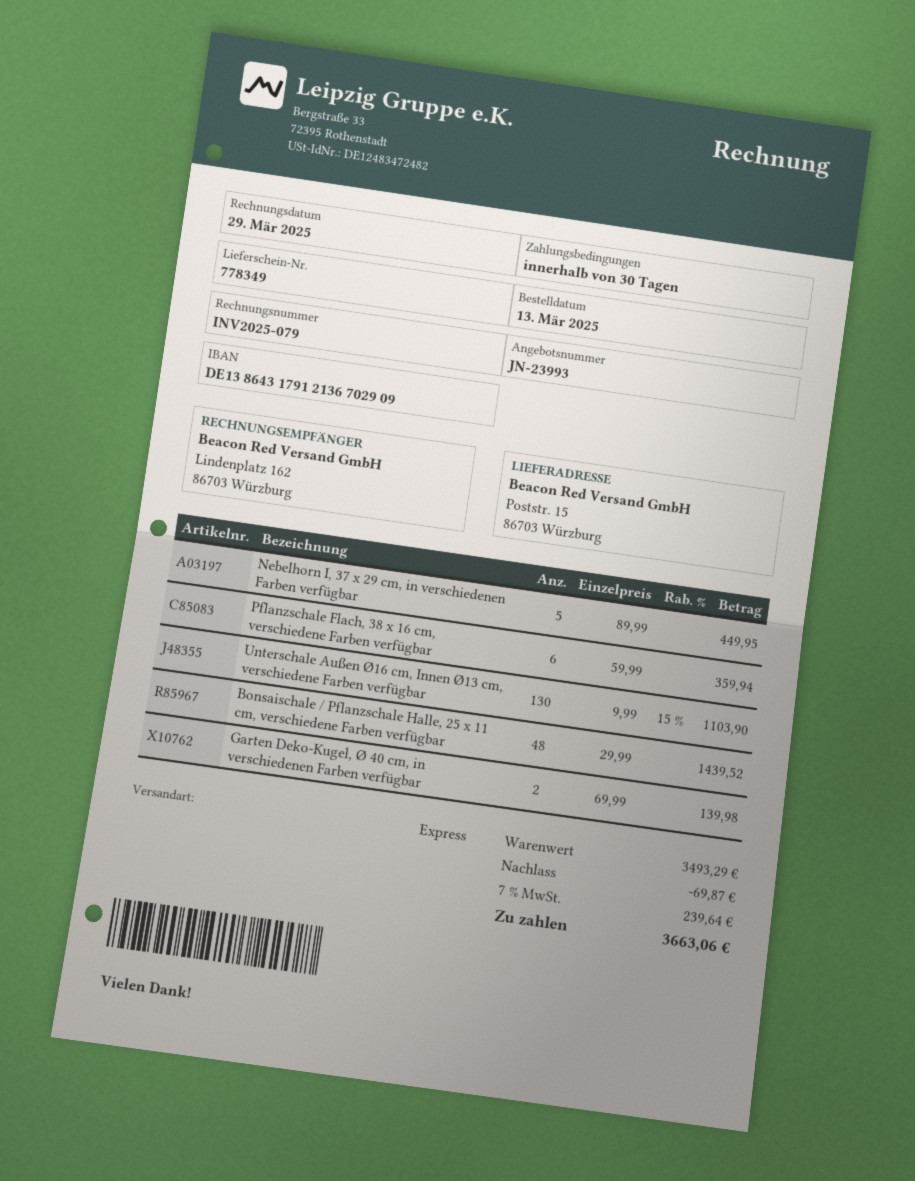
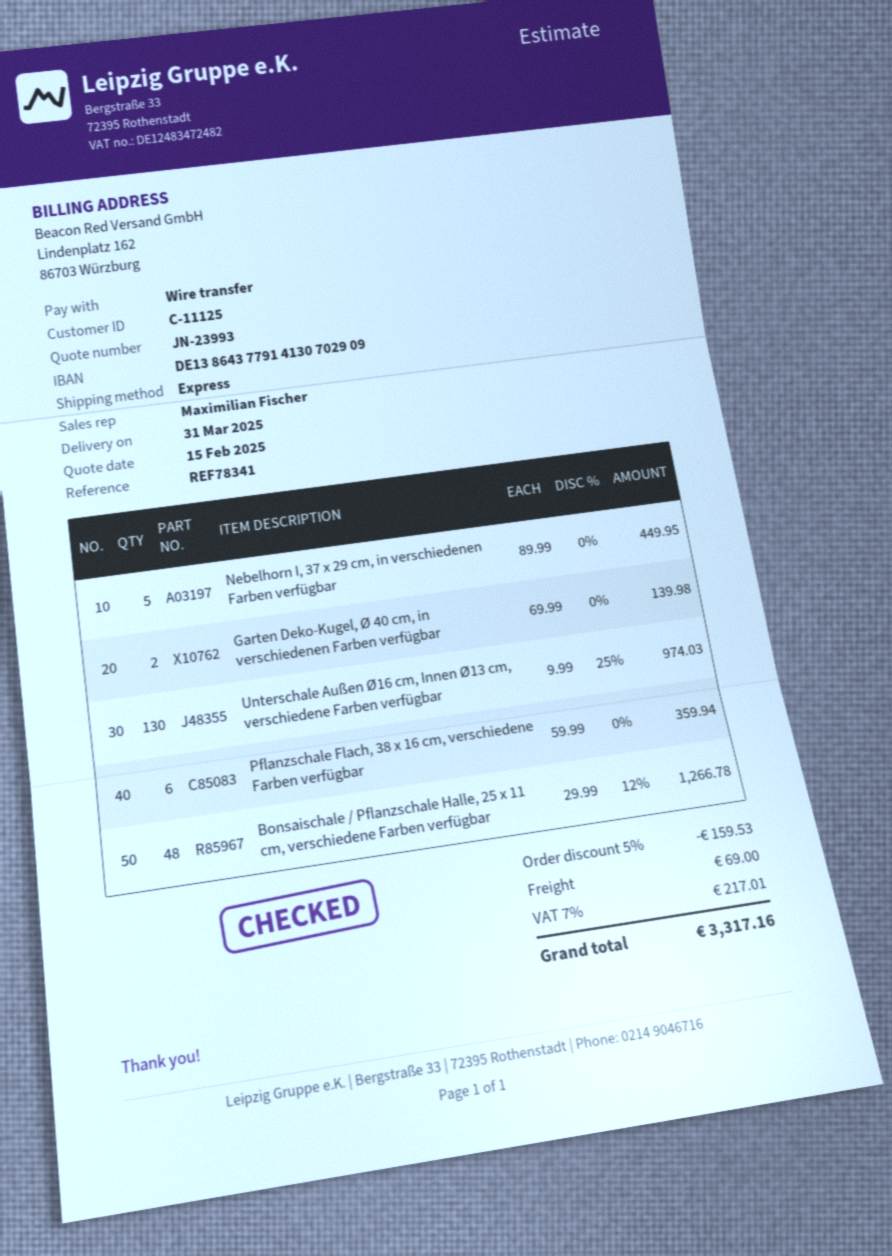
bank account: DE13864317912136702909 -> DE13864377914130702909
Unterschale Außen Ø16 cm, Innen Ø13 cm, verschiedene Farben verfügbar: 130 x 9.99 - 15% = 1103.90 -> 130 x 9.99 - 25% = 974.03
Bonsaischale / Pflanzschale Halle, 25 x 11 cm, verschiedene Farben verfügbar: 48 x 29.99 = 1439.52 -> 48 x 29.99 - 12% = 1266.78
discount: 69.87 -> 159.53
shipping: none -> 69.00
tax: 7% = 239.64 -> 7% = 217.01
total: 3663.06 -> 3317.16

